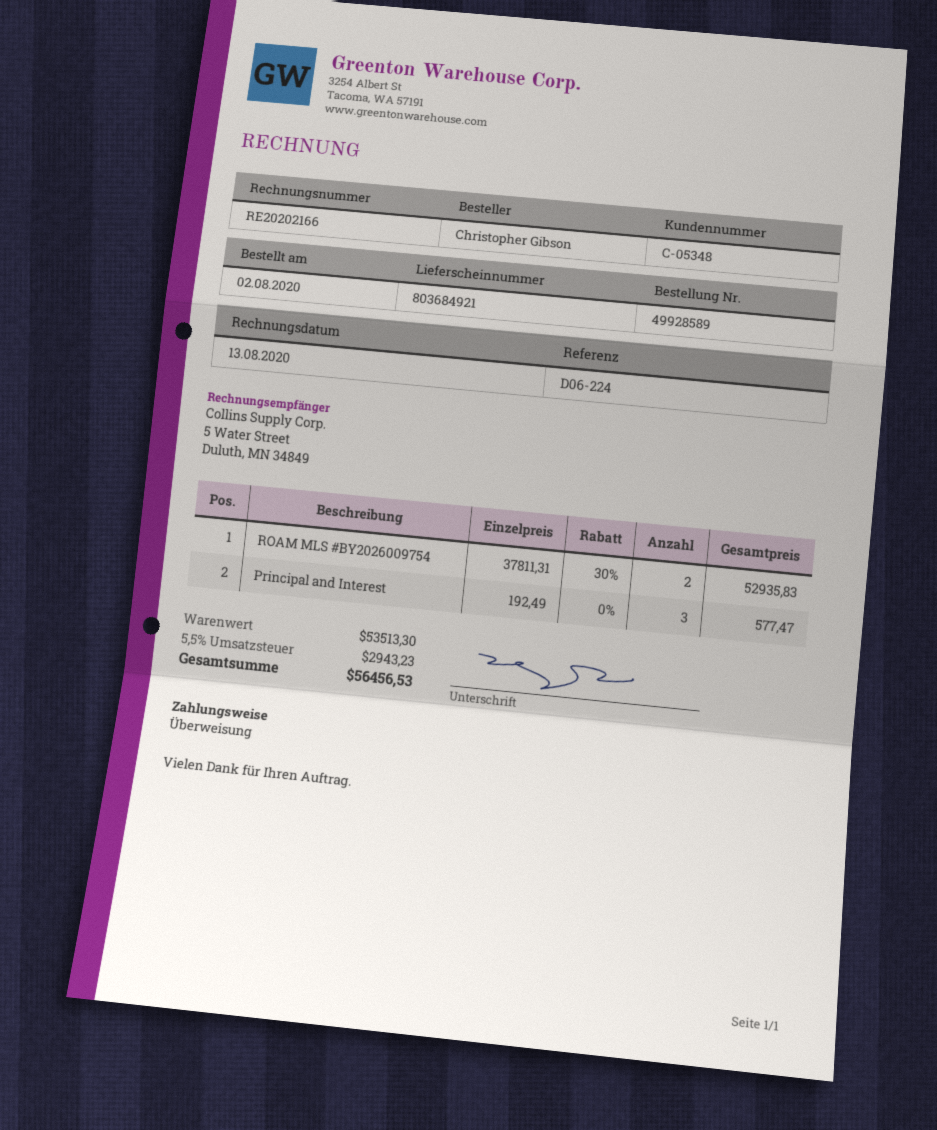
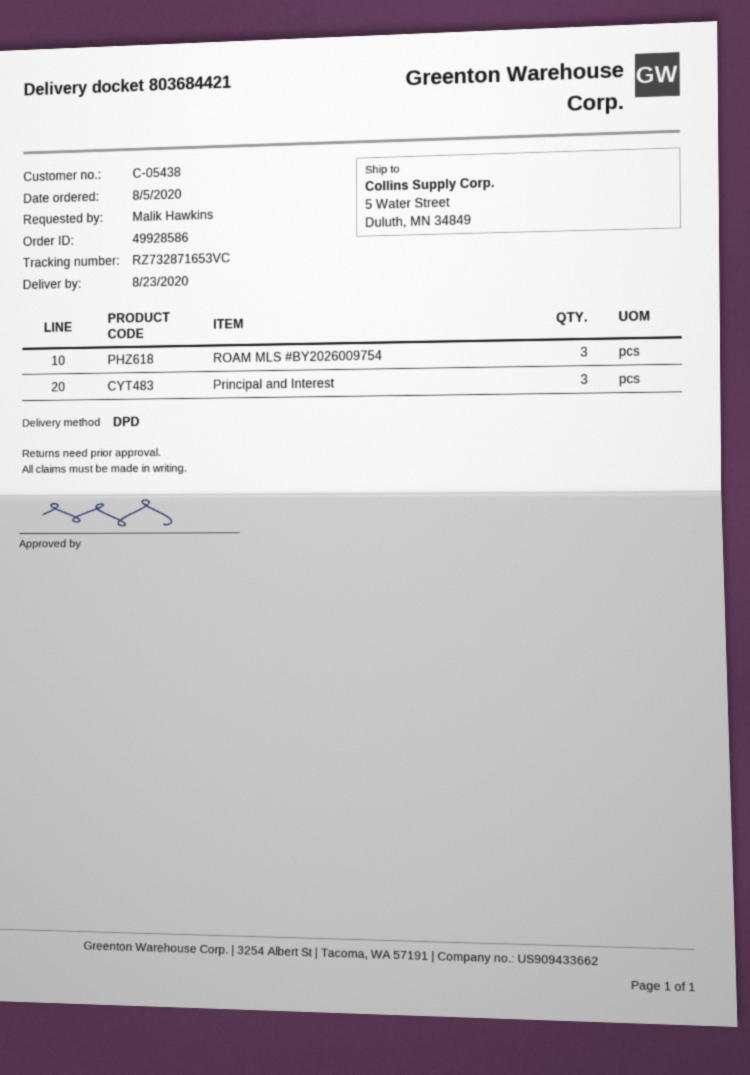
order number: 49928589 -> 49928586
order date: 2020-08-02 -> 2020-08-05
delivery note number: 803684921 -> 803684421
customer number: C-05348 -> C-05438
ordered by: Christopher Gibson -> Malik Hawkins
ROAM MLS #BY2026009754: 2 -> 3

